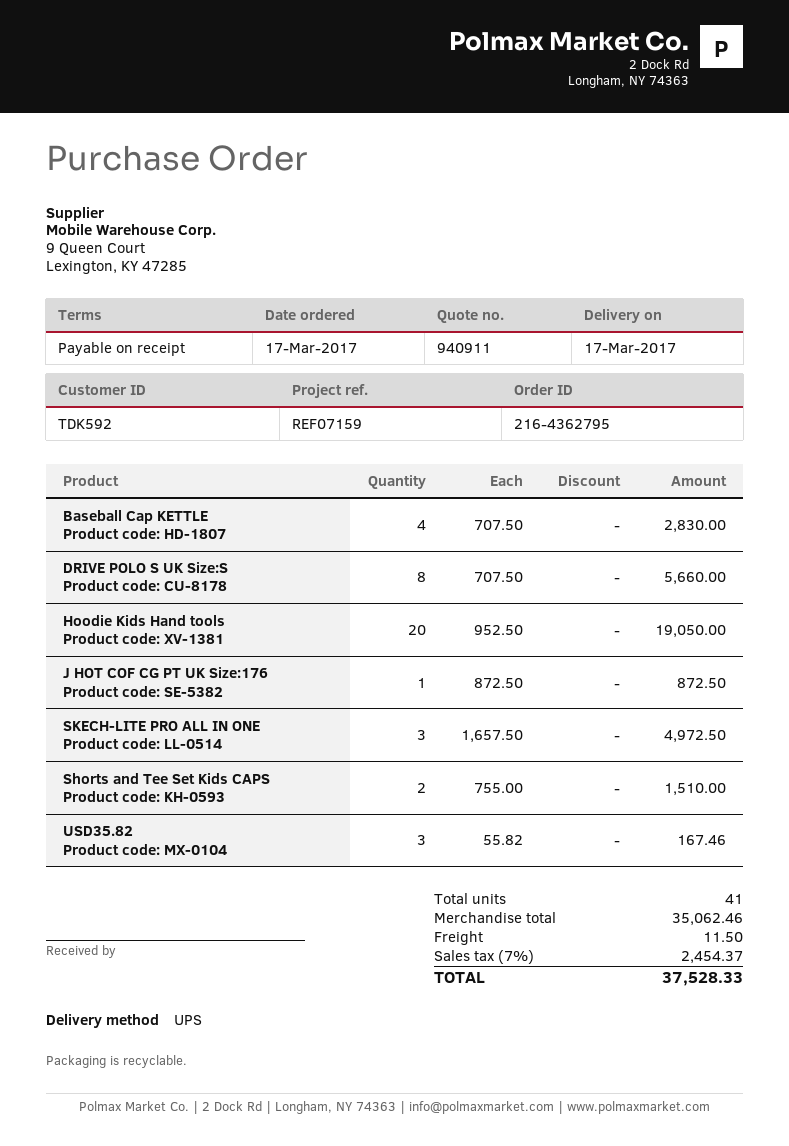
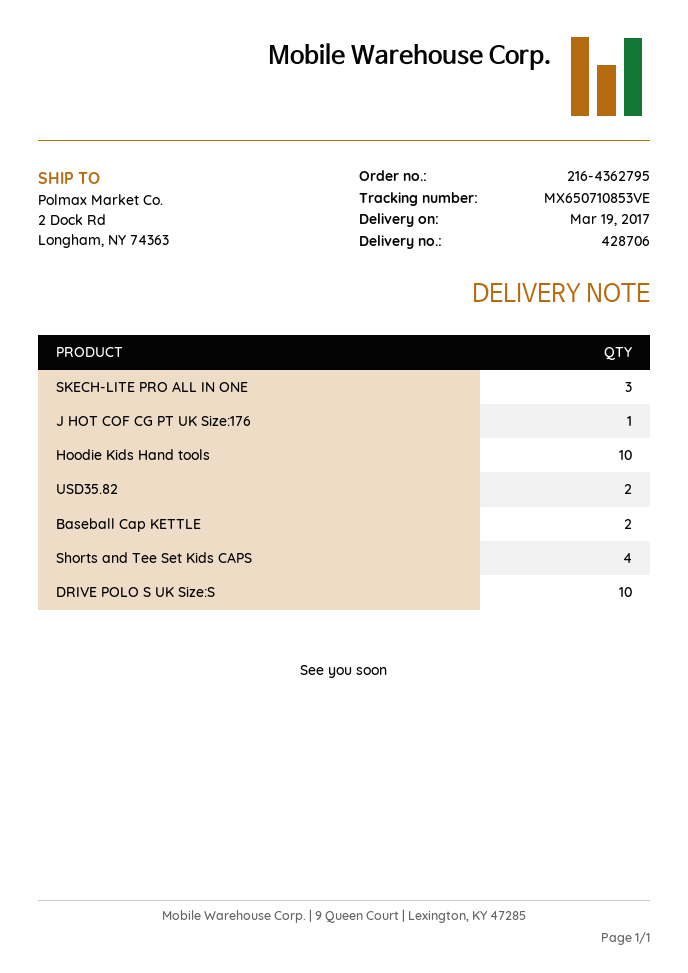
delivery date: 2017-03-17 -> 2017-03-19
Baseball Cap KETTLE: 4 -> 2
DRIVE POLO S UK Size:S: 8 -> 10
Hoodie Kids Hand tools: 20 -> 10
Shorts and Tee Set Kids CAPS: 2 -> 4
USD35.82: 3 -> 2

